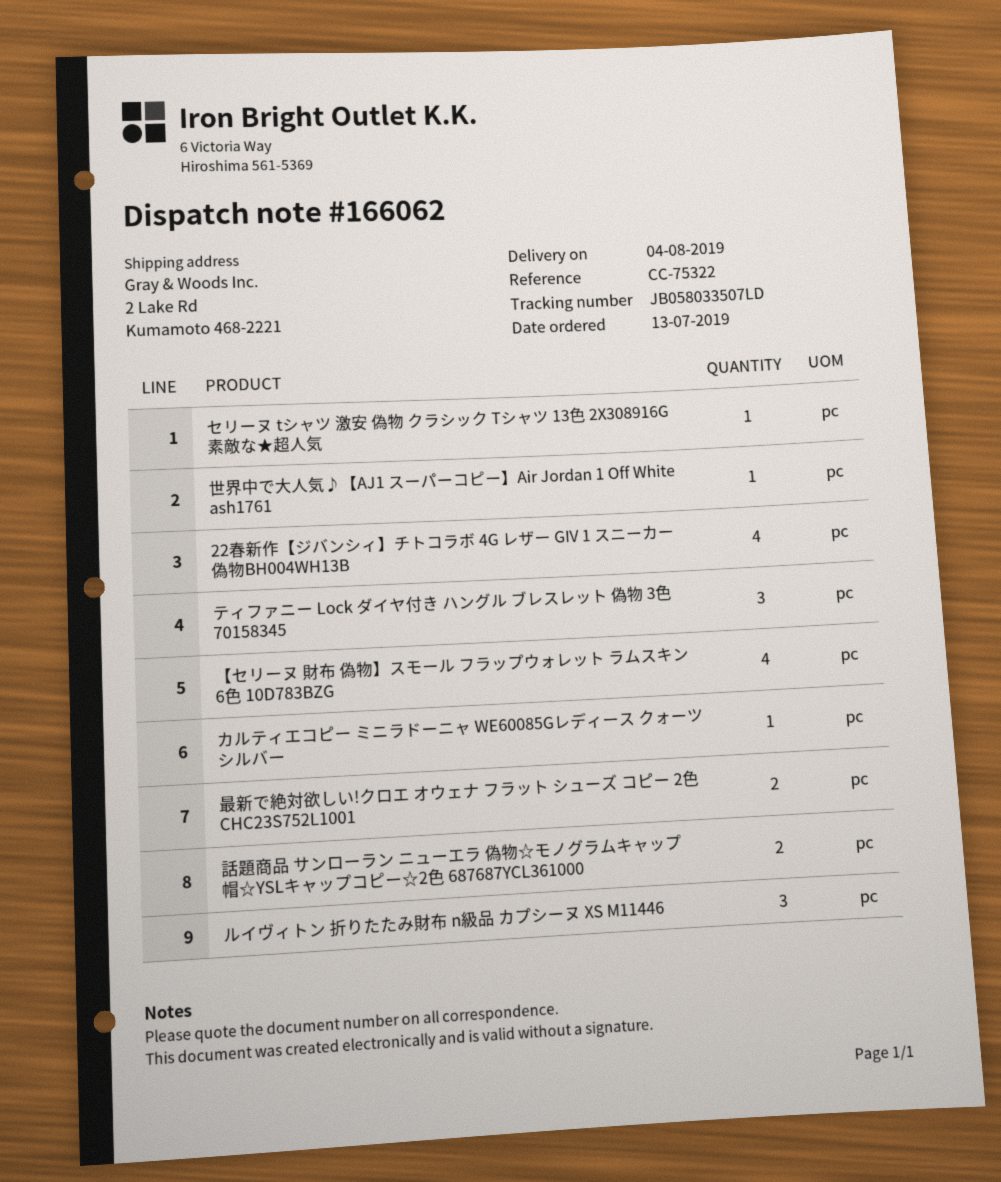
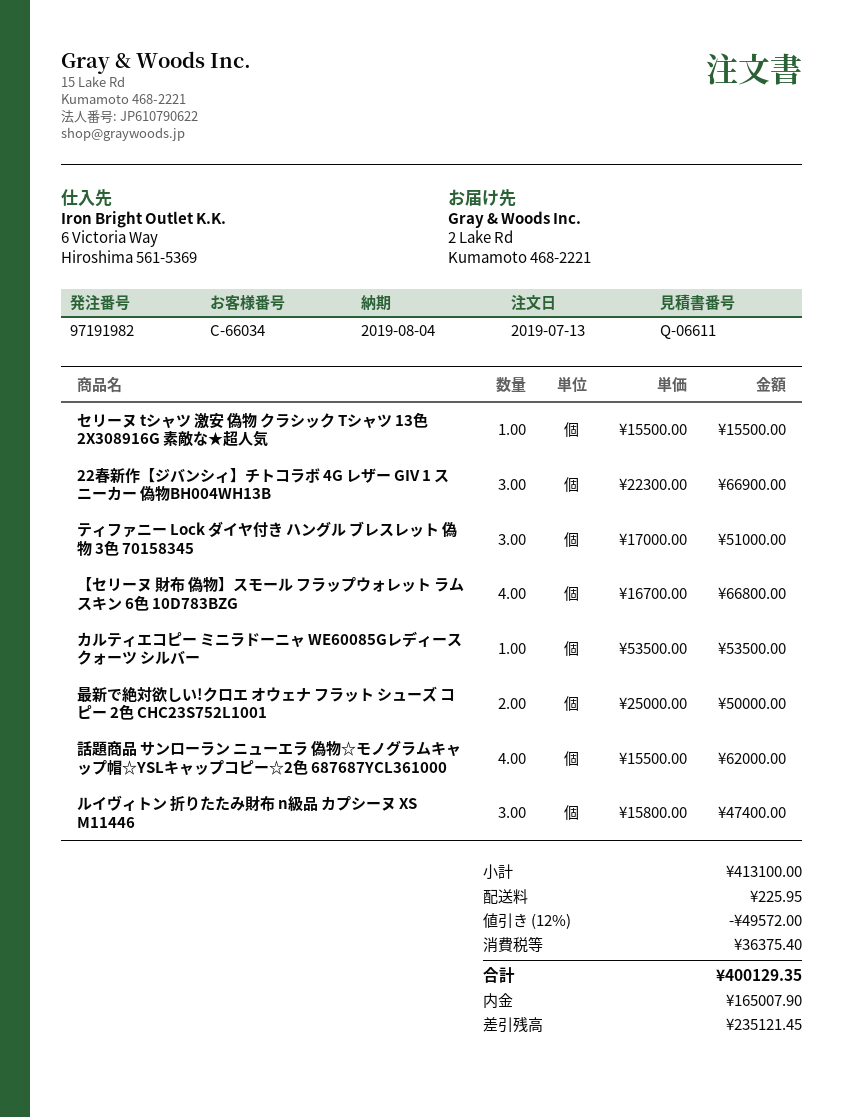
世界中で大人気♪【AJ1 スーパーコピー】Air Jordan 1 Off White ash1761: 1 -> none
22春新作【ジバンシィ】チトコラボ 4G レザー GIV 1 スニーカー 偽物BH004WH13B: 4 -> 3
話題商品 サンローラン ニューエラ 偽物☆モノグラムキャップ帽☆YSLキャップコピー☆2色 687687YCL361000: 2 -> 4

